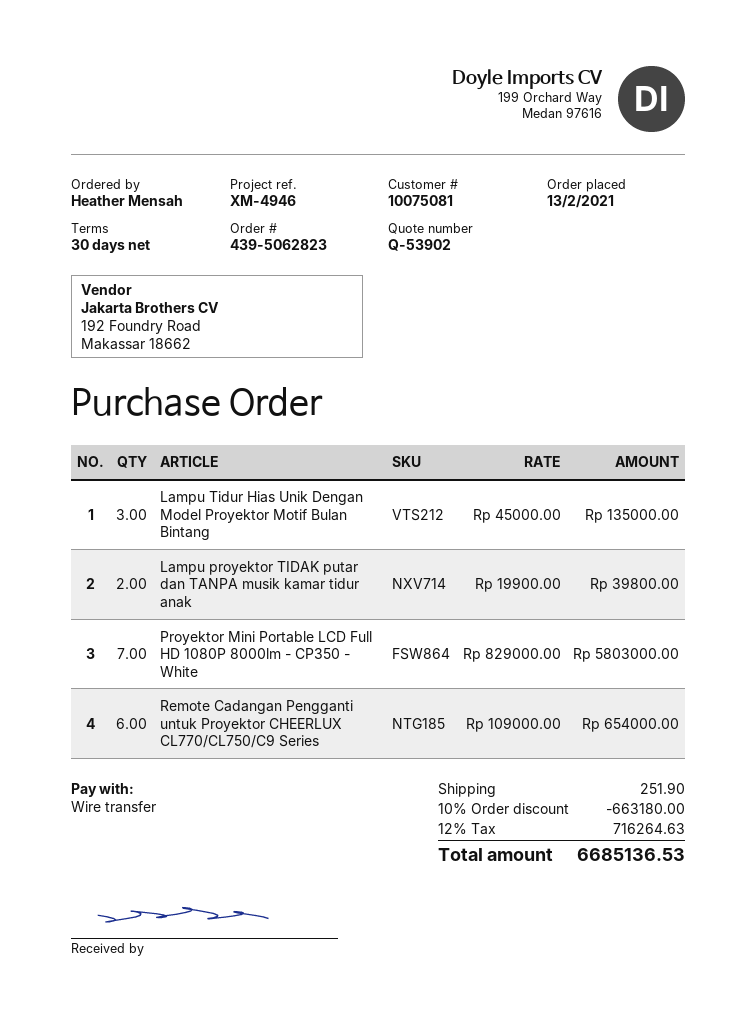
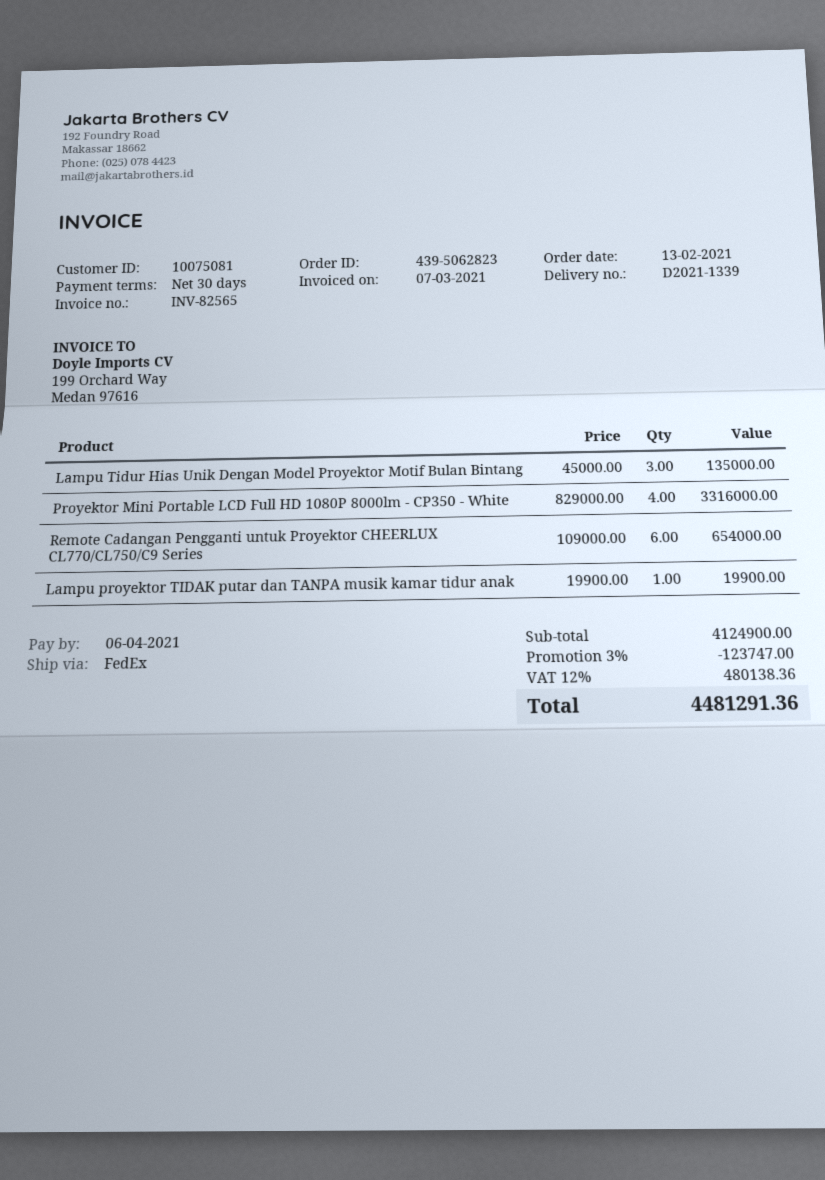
Lampu proyektor TIDAK putar dan TANPA musik kamar tidur anak: 2 x 19900.00 = 39800.00 -> 1 x 19900.00 = 19900.00
Proyektor Mini Portable LCD Full HD 1080P 8000lm - CP350 - White: 7 x 829000.00 = 5803000.00 -> 4 x 829000.00 = 3316000.00
discount: 10% = 663180.00 -> 3% = 123747.00
shipping: 251.90 -> none
tax: 12% = 716264.63 -> 12% = 480138.36
total: 6685136.53 -> 4481291.36

